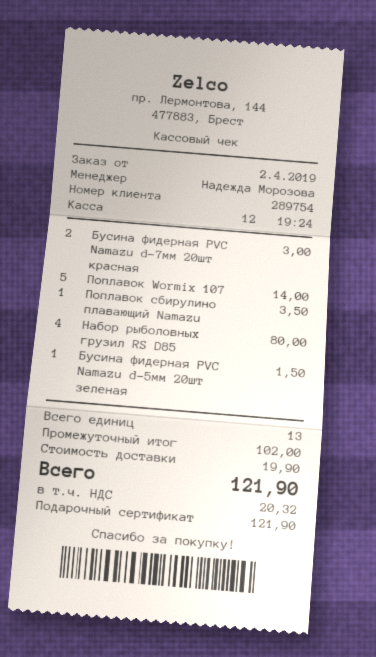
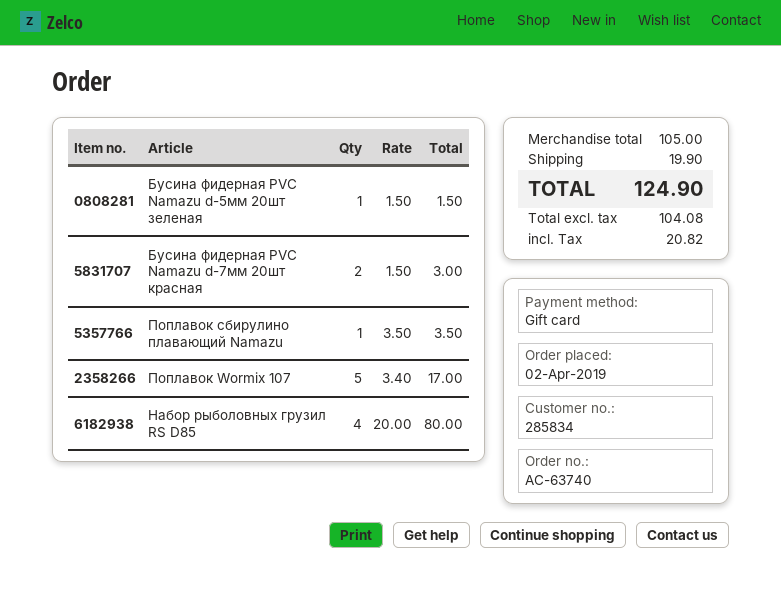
customer number: 289754 -> 285834
Поплавок Wormix 107: 5 for 14.00 -> 5 for 17.00
subtotal: 102.00 -> 105.00
tax: 20.32 -> 20.82
total: 121.90 -> 124.90

